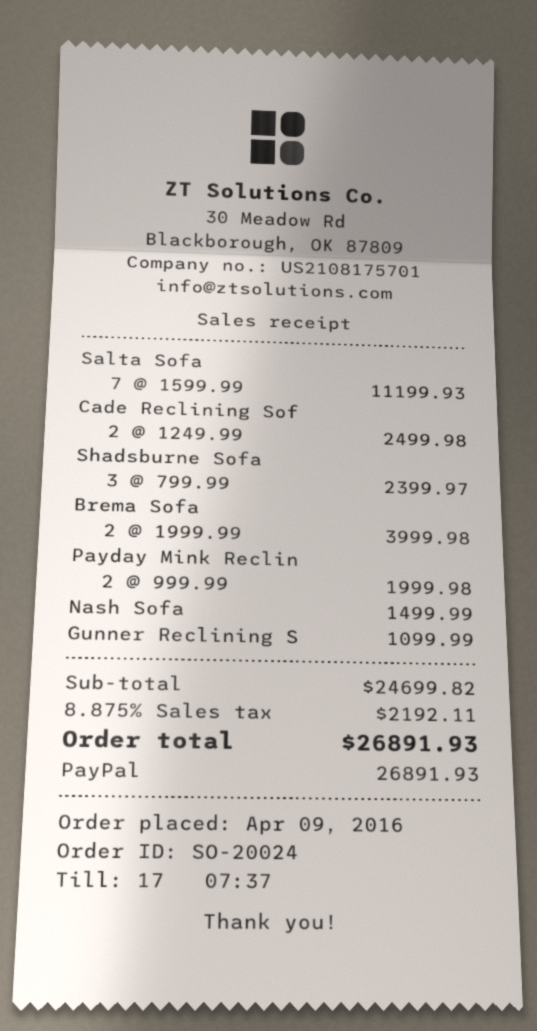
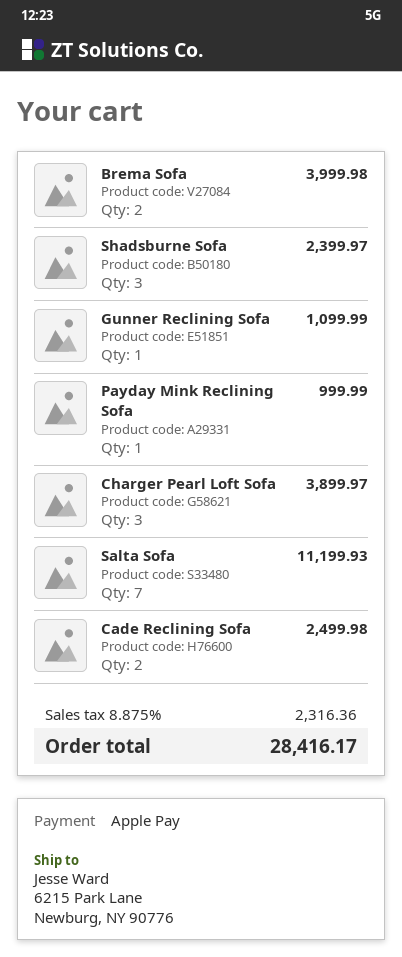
payment method: PayPal -> Apple Pay
Payday Mink Reclin: 2 for 1999.98 -> 1 for 999.99
Nash Sofa: 1 for 1499.99 -> none
Charger Pearl Loft Sofa: none -> 3 for 3899.97
tax: 8.875% = 2192.11 -> 8.875% = 2316.36
total: 26891.93 -> 28416.17

